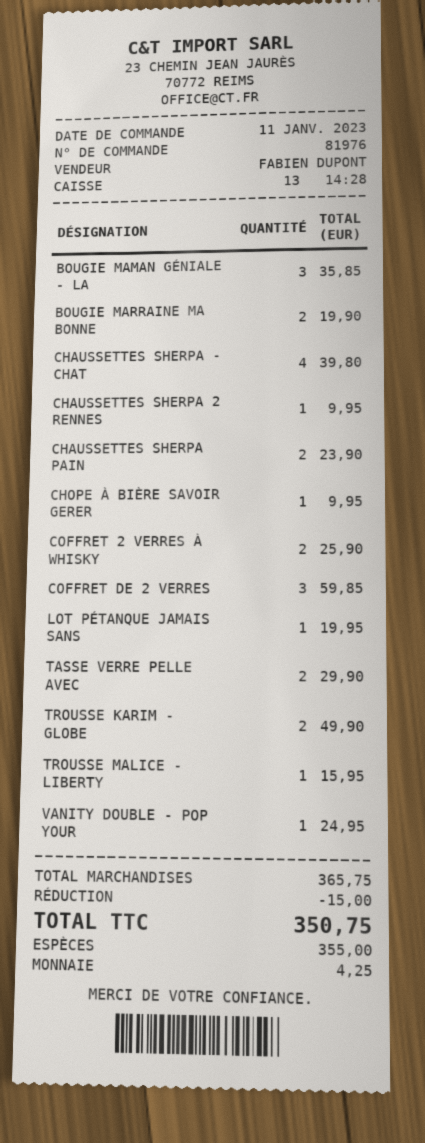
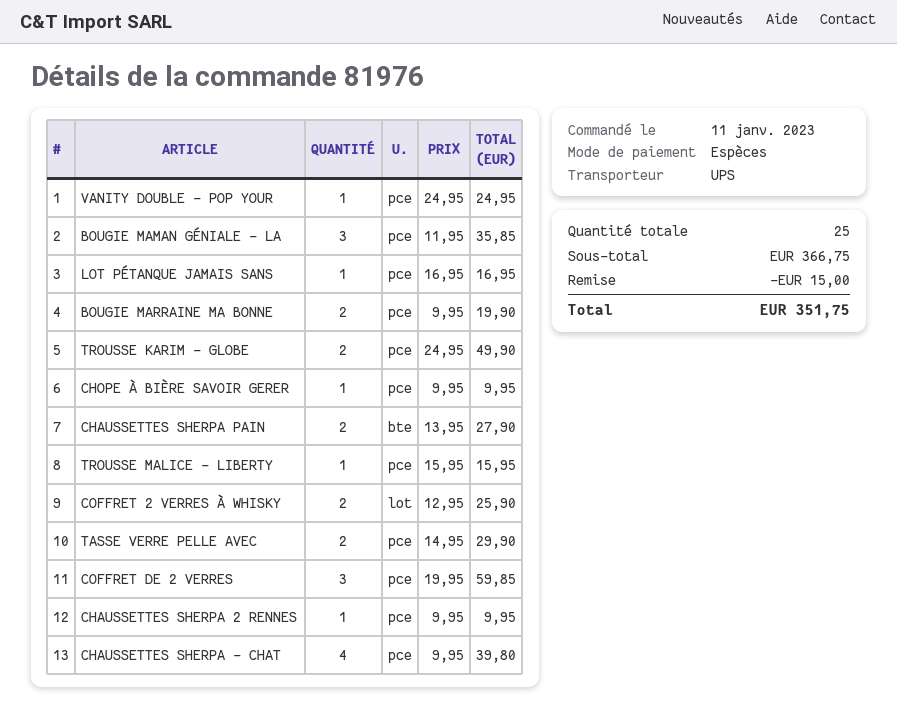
CHAUSSETTES SHERPA PAIN: 2 for 23.90 -> 2 for 27.90
LOT PÉTANQUE JAMAIS SANS: 1 for 19.95 -> 1 for 16.95
subtotal: 365.75 -> 366.75
total: 350.75 -> 351.75

